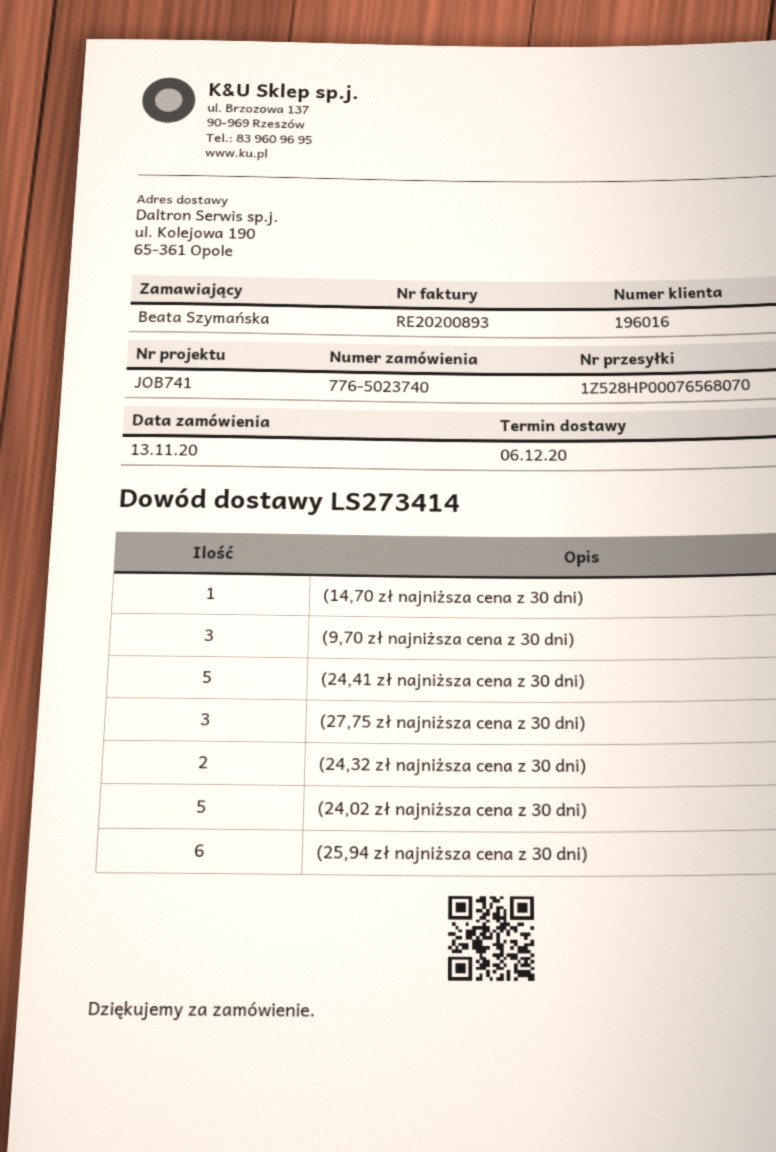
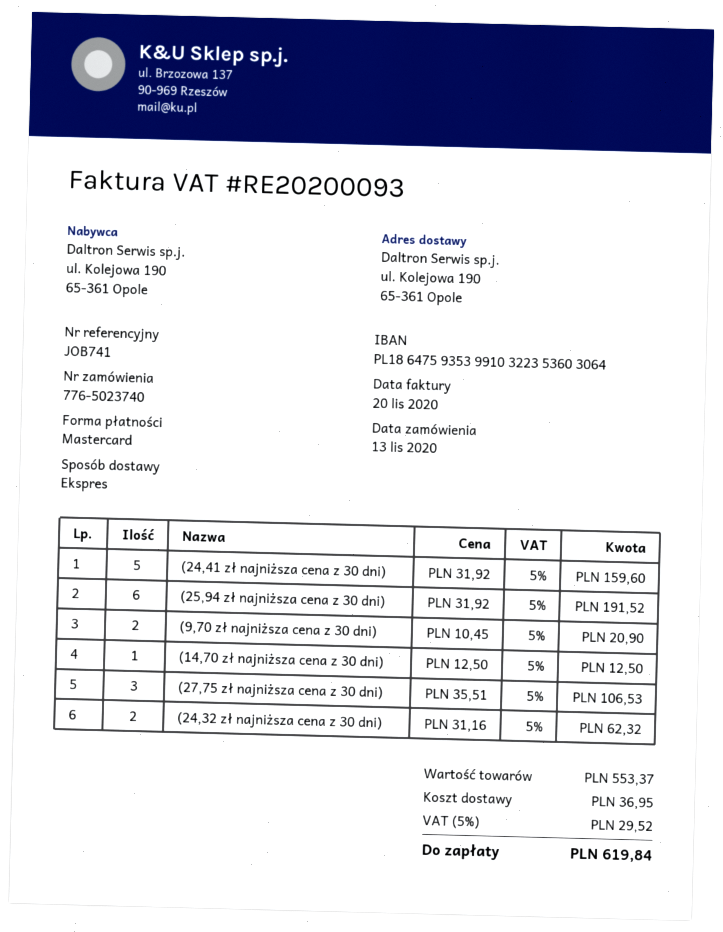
invoice number: RE20200893 -> RE20200093
(9,70 zł najniższa cena z 30 dni): 3 -> 2
(24,02 zł najniższa cena z 30 dni): 5 -> none

